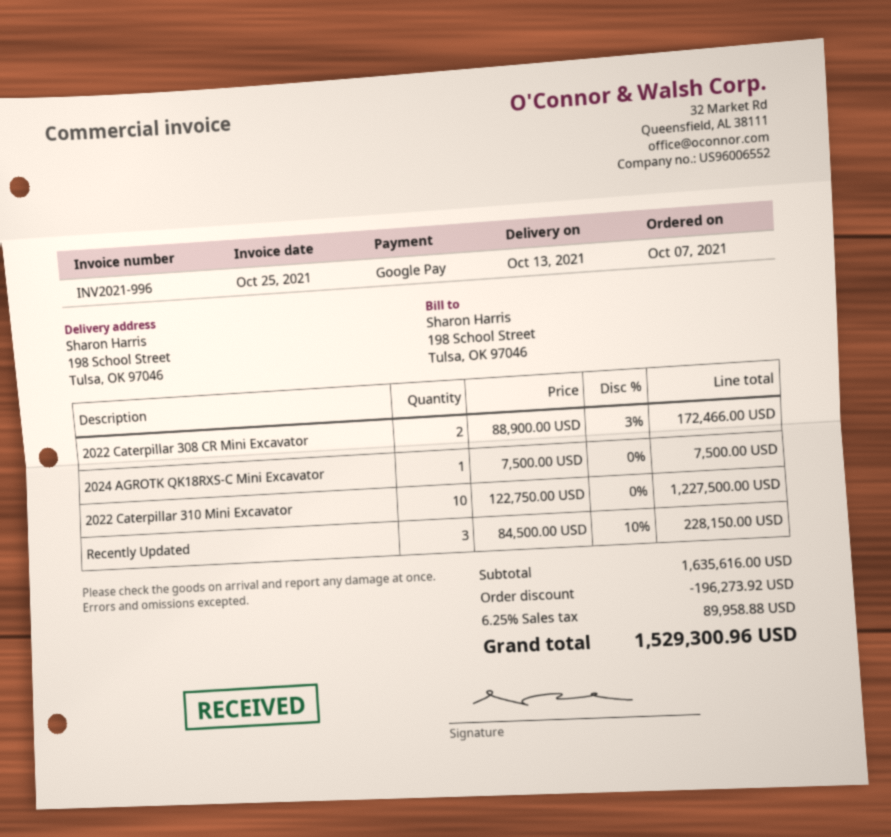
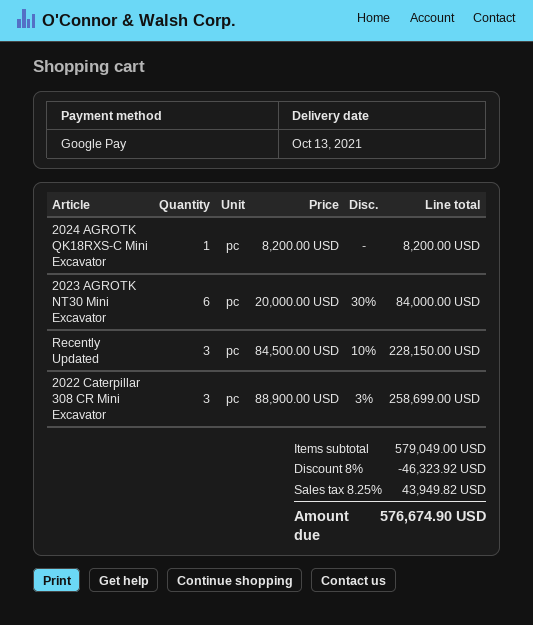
2022 Caterpillar 308 CR Mini Excavator: 2 x 88900.00 - 3% = 172466.00 -> 3 x 88900.00 - 3% = 258699.00
2024 AGROTK QK18RXS-C Mini Excavator: 1 x 7500.00 = 7500.00 -> 1 x 8200.00 = 8200.00
2022 Caterpillar 310 Mini Excavator: 10 x 122750.00 = 1227500.00 -> none
2023 AGROTK NT30 Mini Excavator: none -> 6 x 20000.00 - 30% = 84000.00
subtotal: 1635616.00 -> 579049.00
discount: 196273.92 -> 46323.92
tax: 6.25% = 89958.88 -> 8.25% = 43949.82
total: 1529300.96 -> 576674.90

